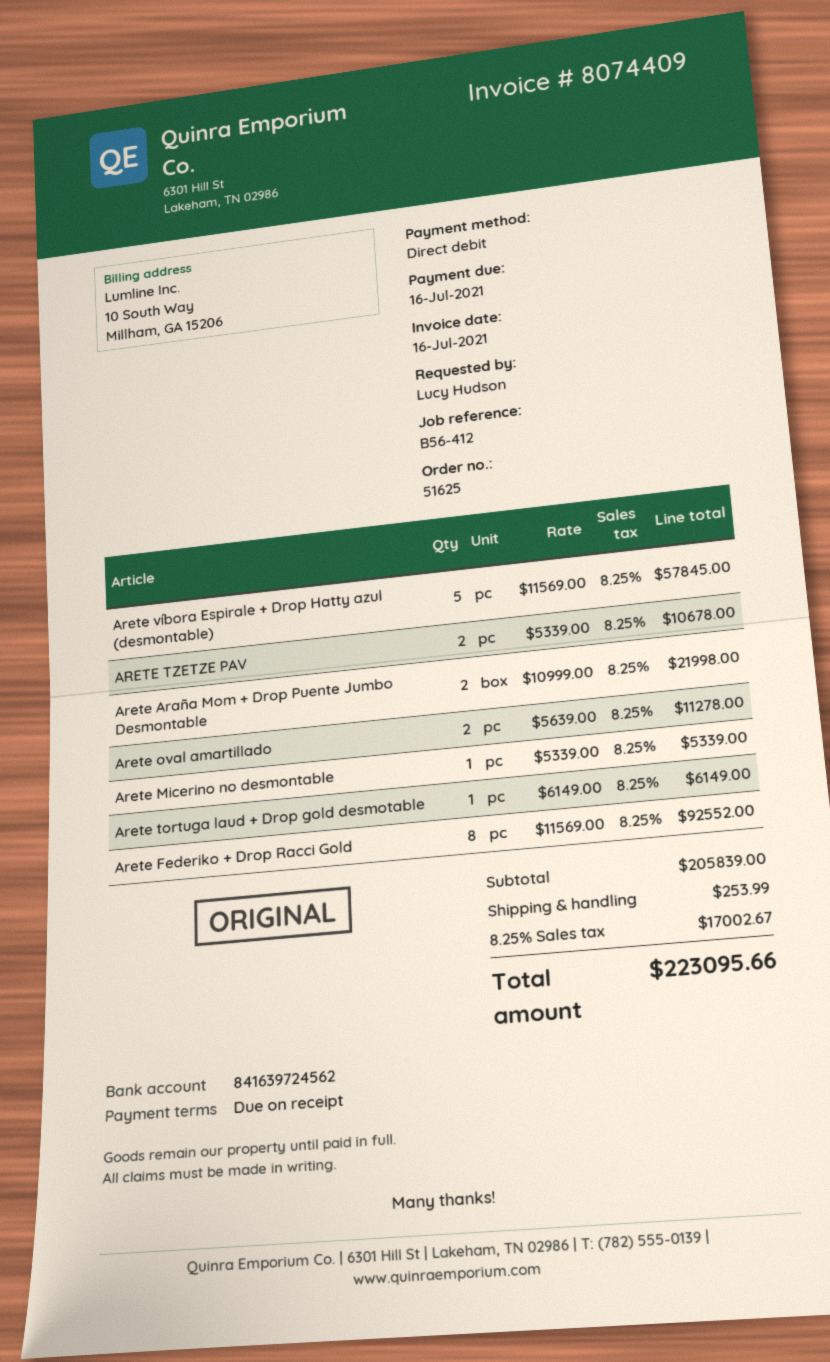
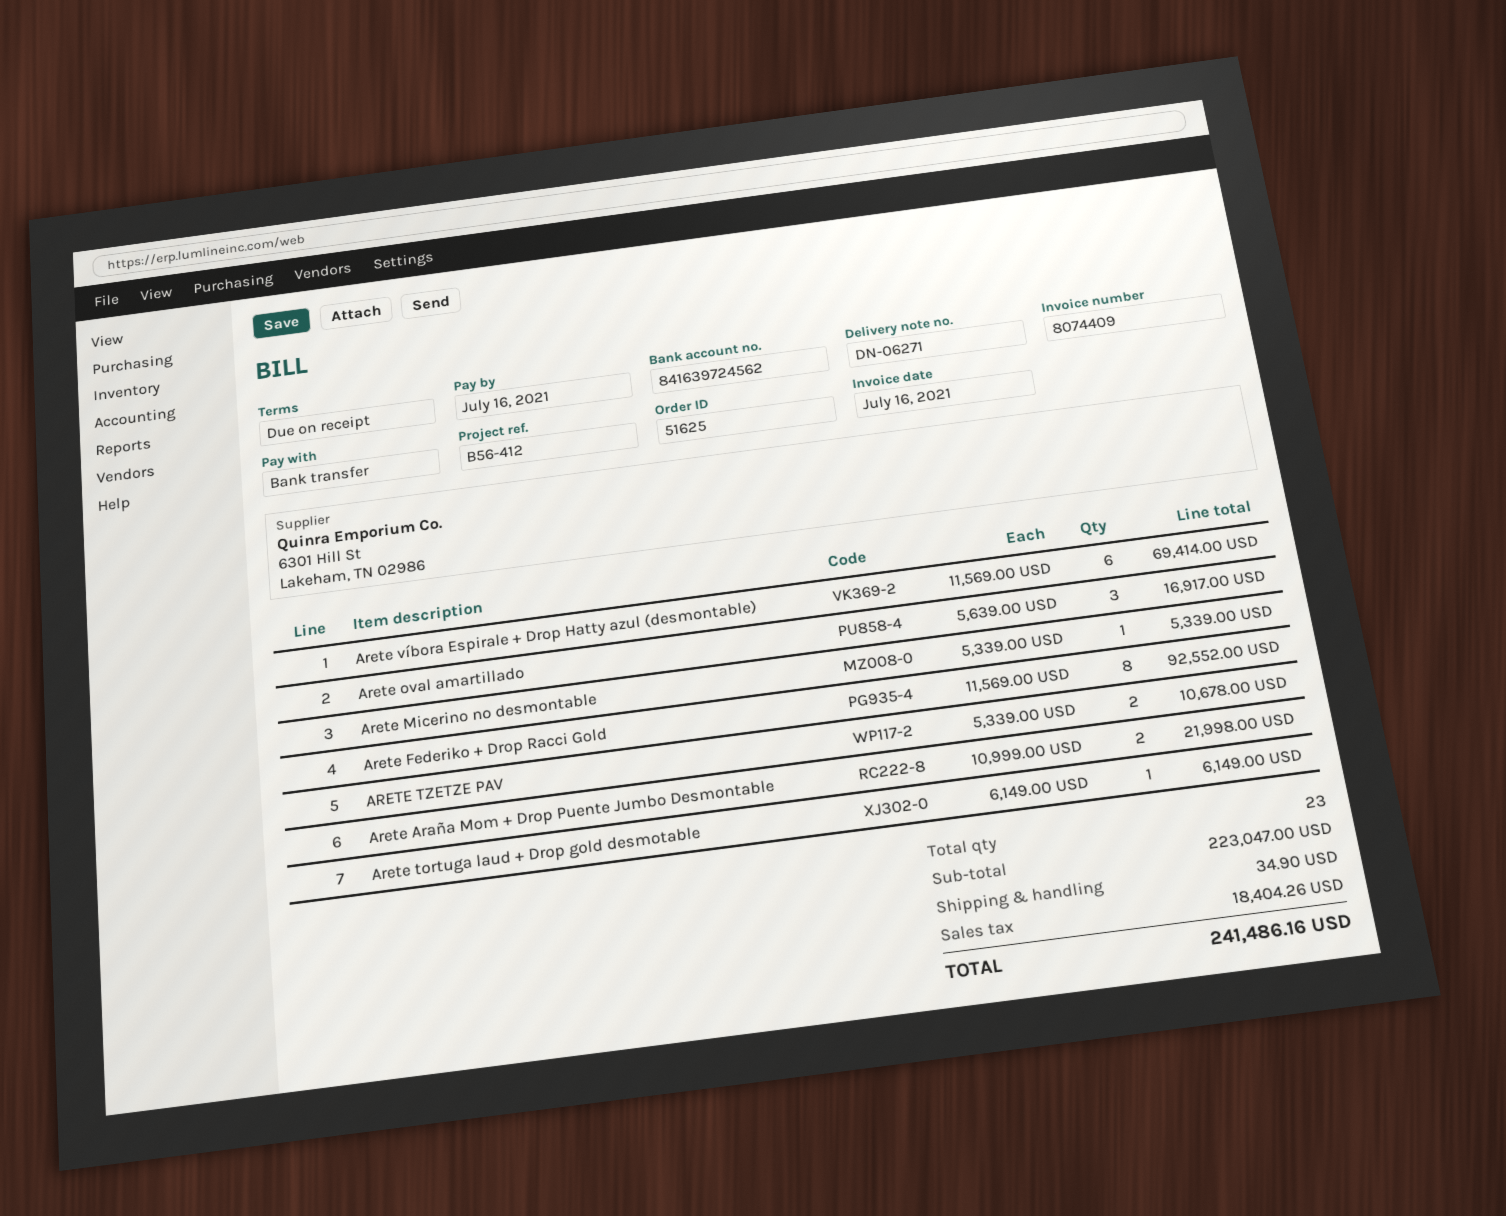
payment method: direct debit -> bank transfer
Arete víbora Espirale + Drop Hatty azul (desmontable): 5 x 11569.00 = 57845.00 -> 6 x 11569.00 = 69414.00
Arete oval amartillado: 2 x 5639.00 = 11278.00 -> 3 x 5639.00 = 16917.00
subtotal: 205839.00 -> 223047.00
shipping: 253.99 -> 34.90
tax: 17002.67 -> 18404.26
total: 223095.66 -> 241486.16

